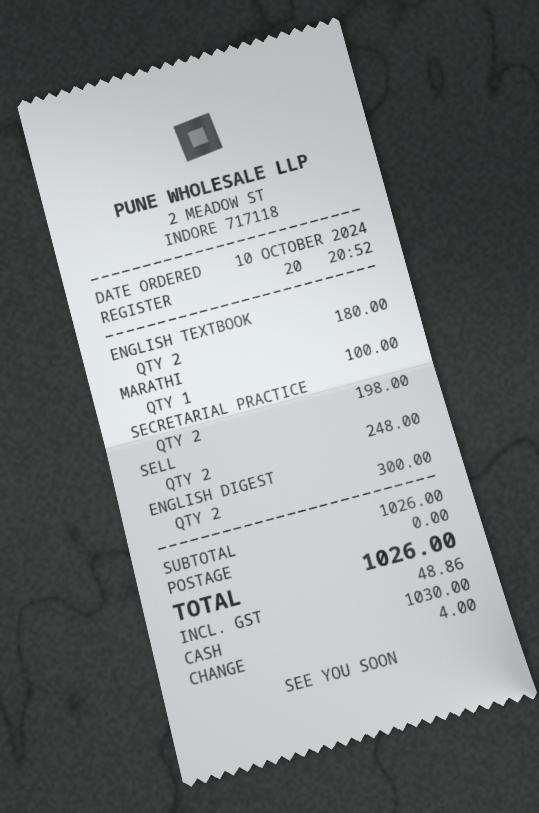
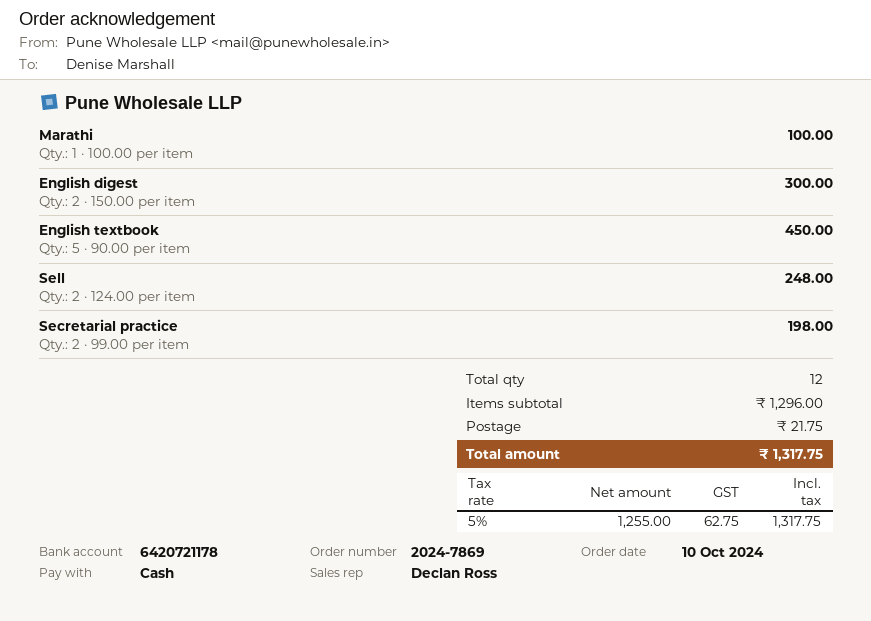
ENGLISH TEXTBOOK: 2 for 180.00 -> 5 for 450.00
subtotal: 1026.00 -> 1296.00
shipping: 0.00 -> 21.75
tax: 48.86 -> 62.75
total: 1026.00 -> 1317.75

